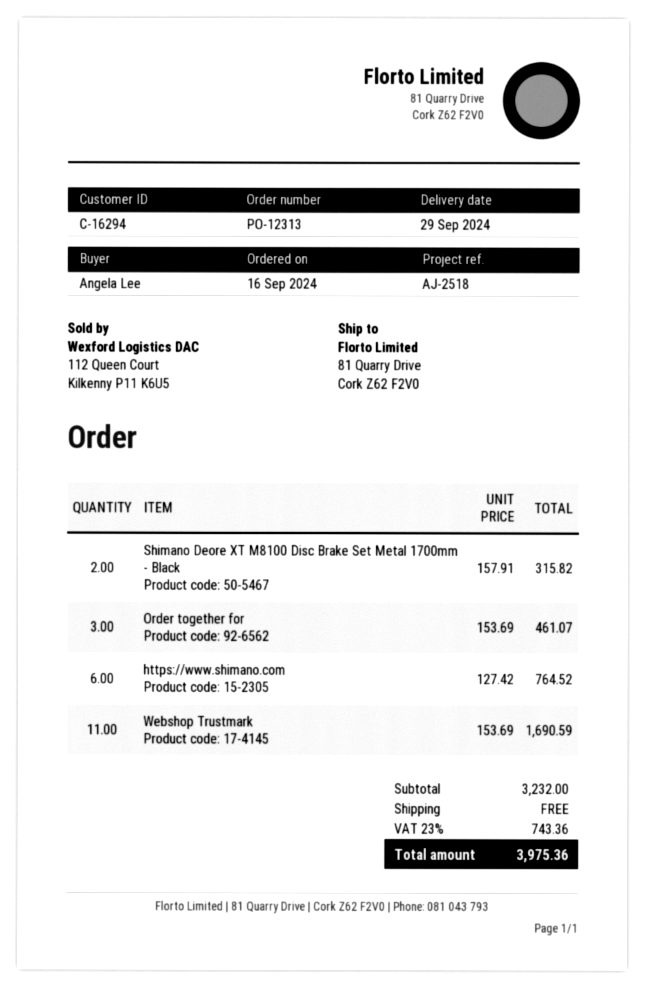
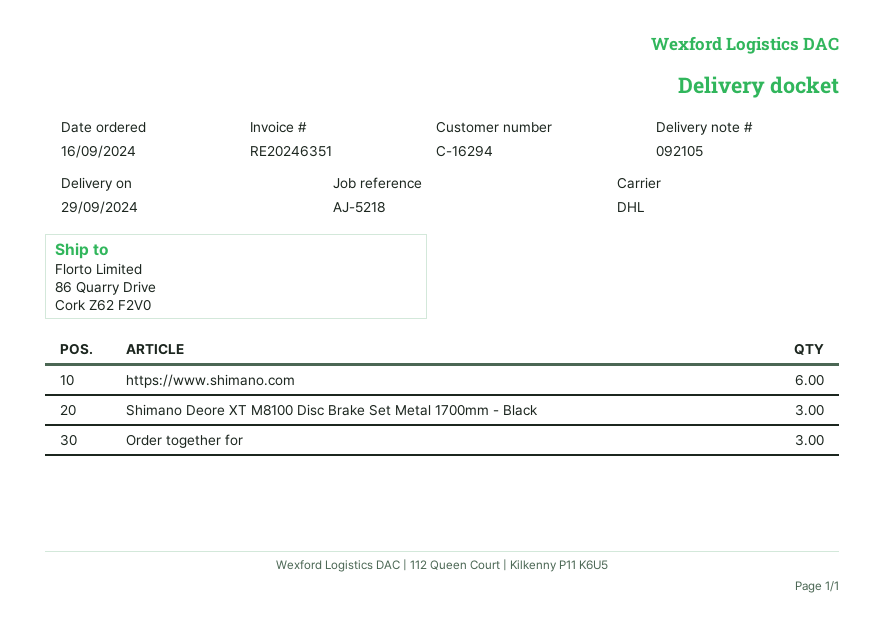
reference: AJ-2518 -> AJ-5218
ship to: 81 Quarry Drive, Cork Z62 F2V0 -> 86 Quarry Drive, Cork Z62 F2V0
Shimano Deore XT M8100 Disc Brake Set Metal 1700mm - Black: 2 -> 3
Webshop Trustmark: 11 -> none

